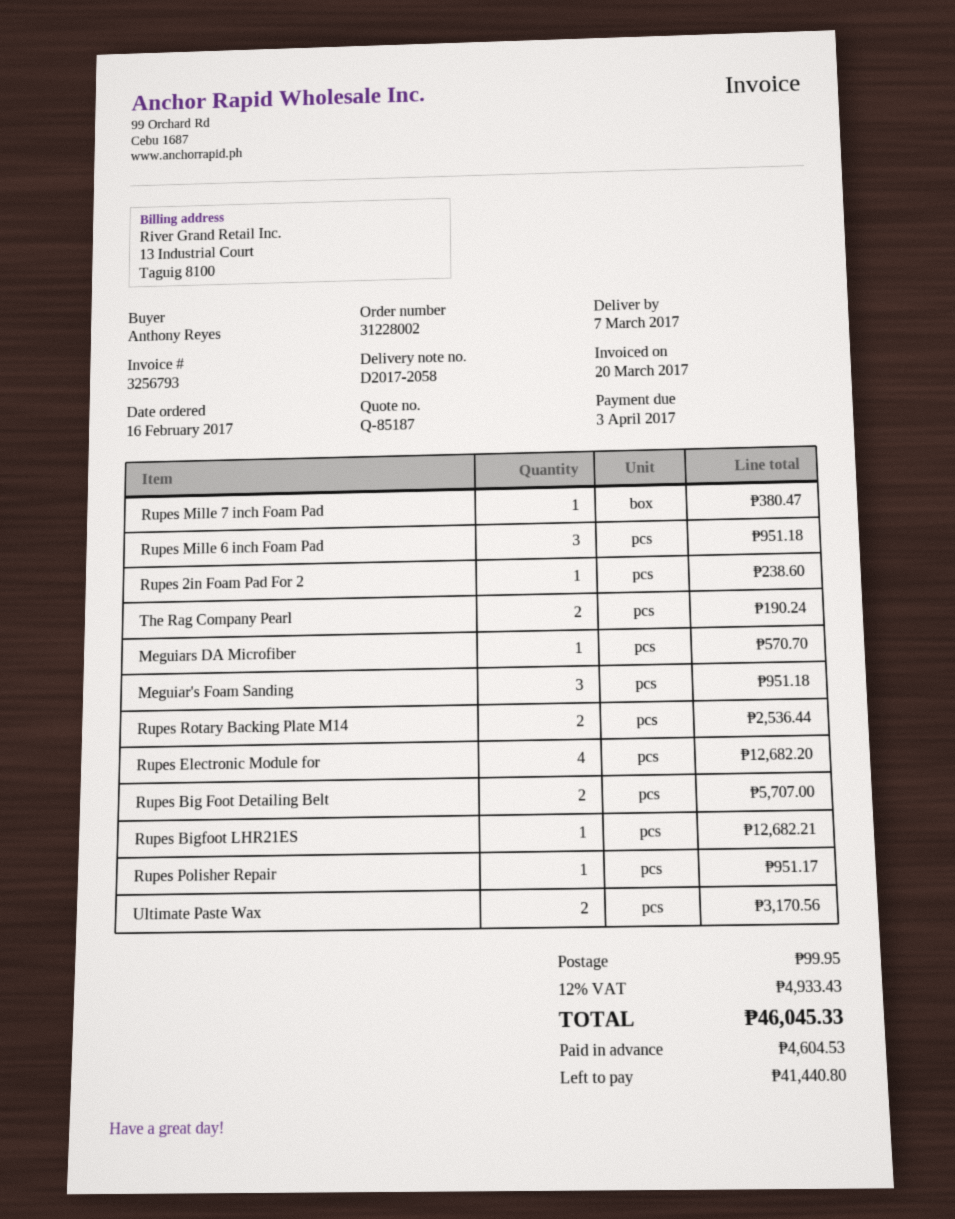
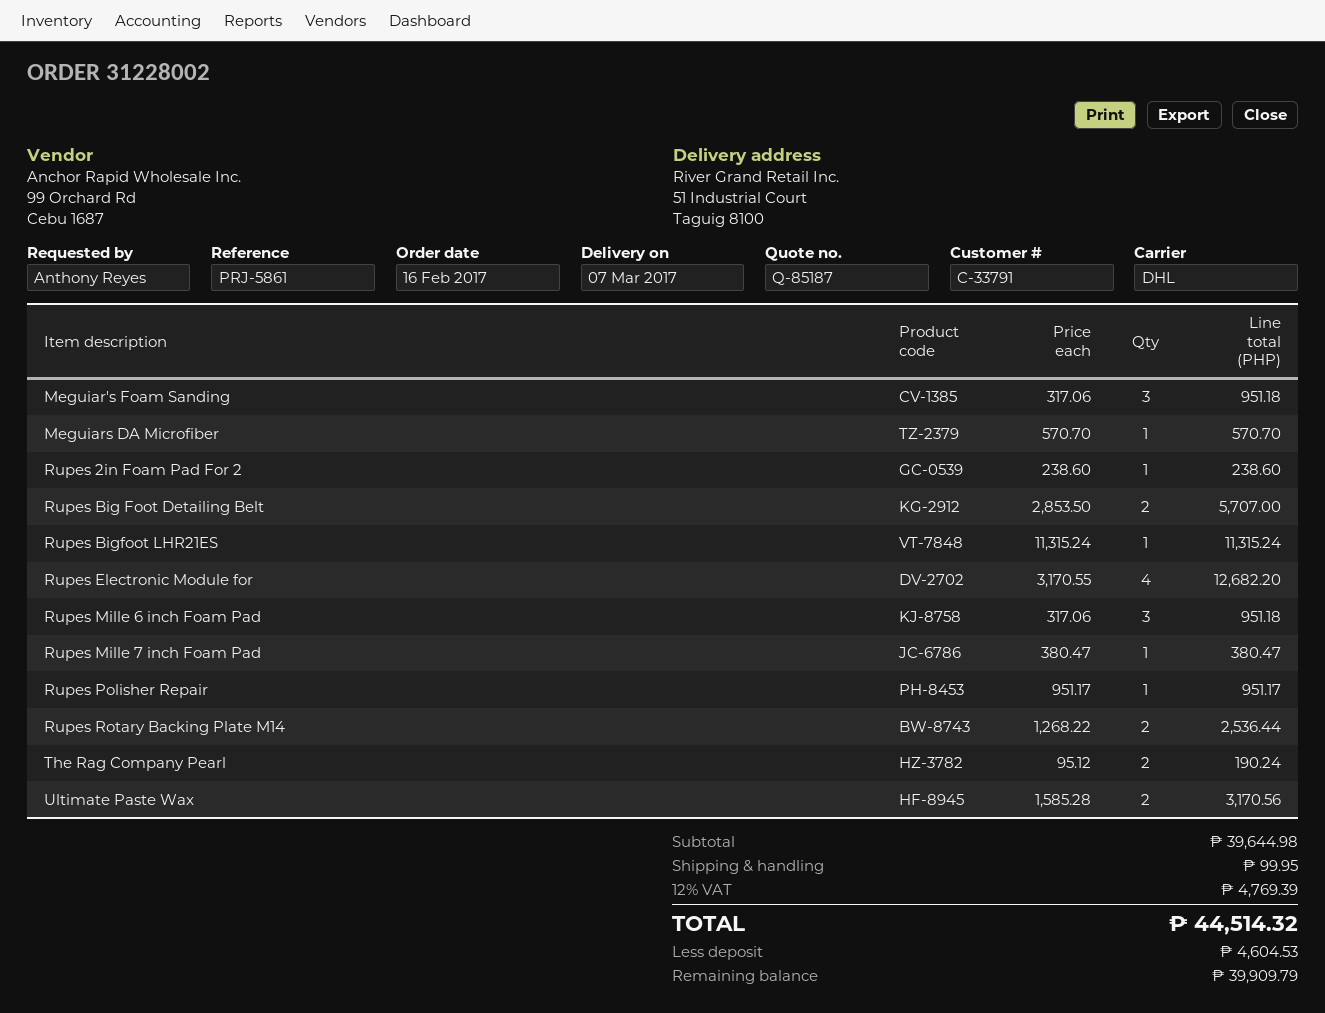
Rupes Bigfoot LHR21ES: 1 for 12682.21 -> 1 for 11315.24
tax: 12% = 4933.43 -> 12% = 4769.39
total: 46045.33 -> 44514.32
balance: 41440.80 -> 39909.79

